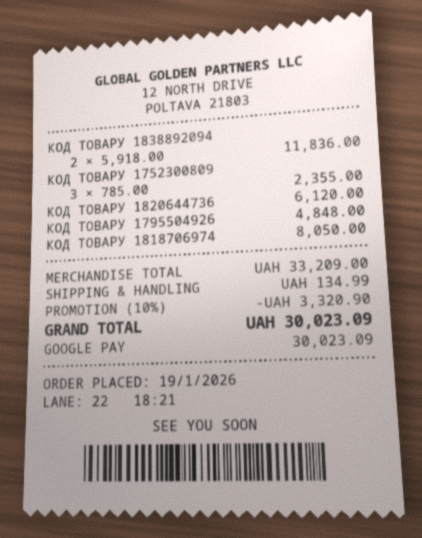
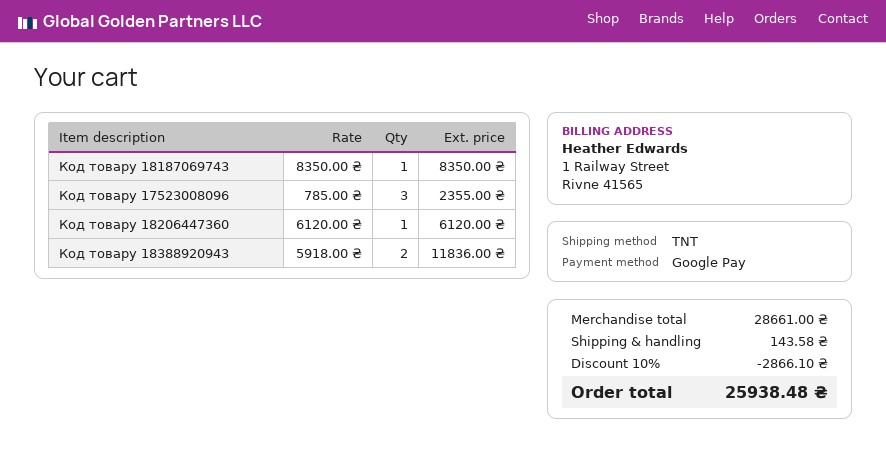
КОД ТОВАРУ 1795504926: 1 x 4848.00 = 4848.00 -> none
КОД ТОВАРУ 1818706974: 1 x 8050.00 = 8050.00 -> 1 x 8350.00 = 8350.00
subtotal: 33209.00 -> 28661.00
discount: 10% = 3320.90 -> 10% = 2866.10
shipping: 134.99 -> 143.58
total: 30023.09 -> 25938.48

